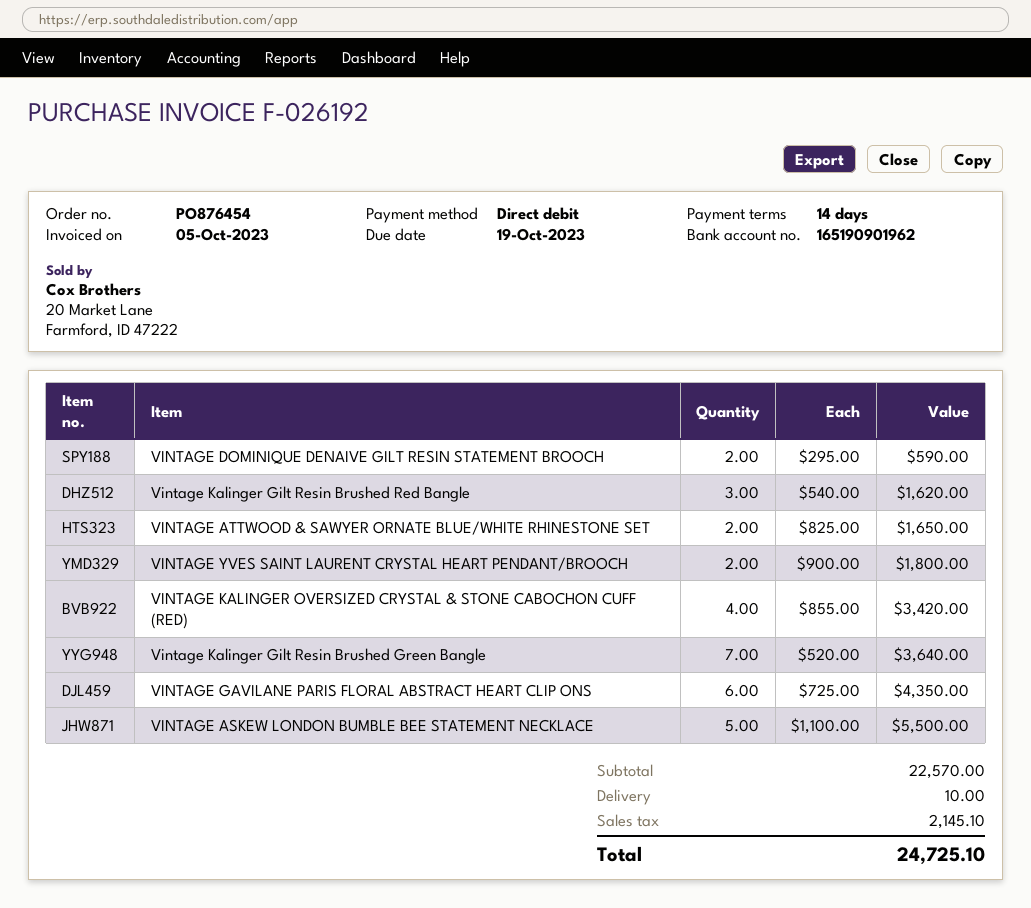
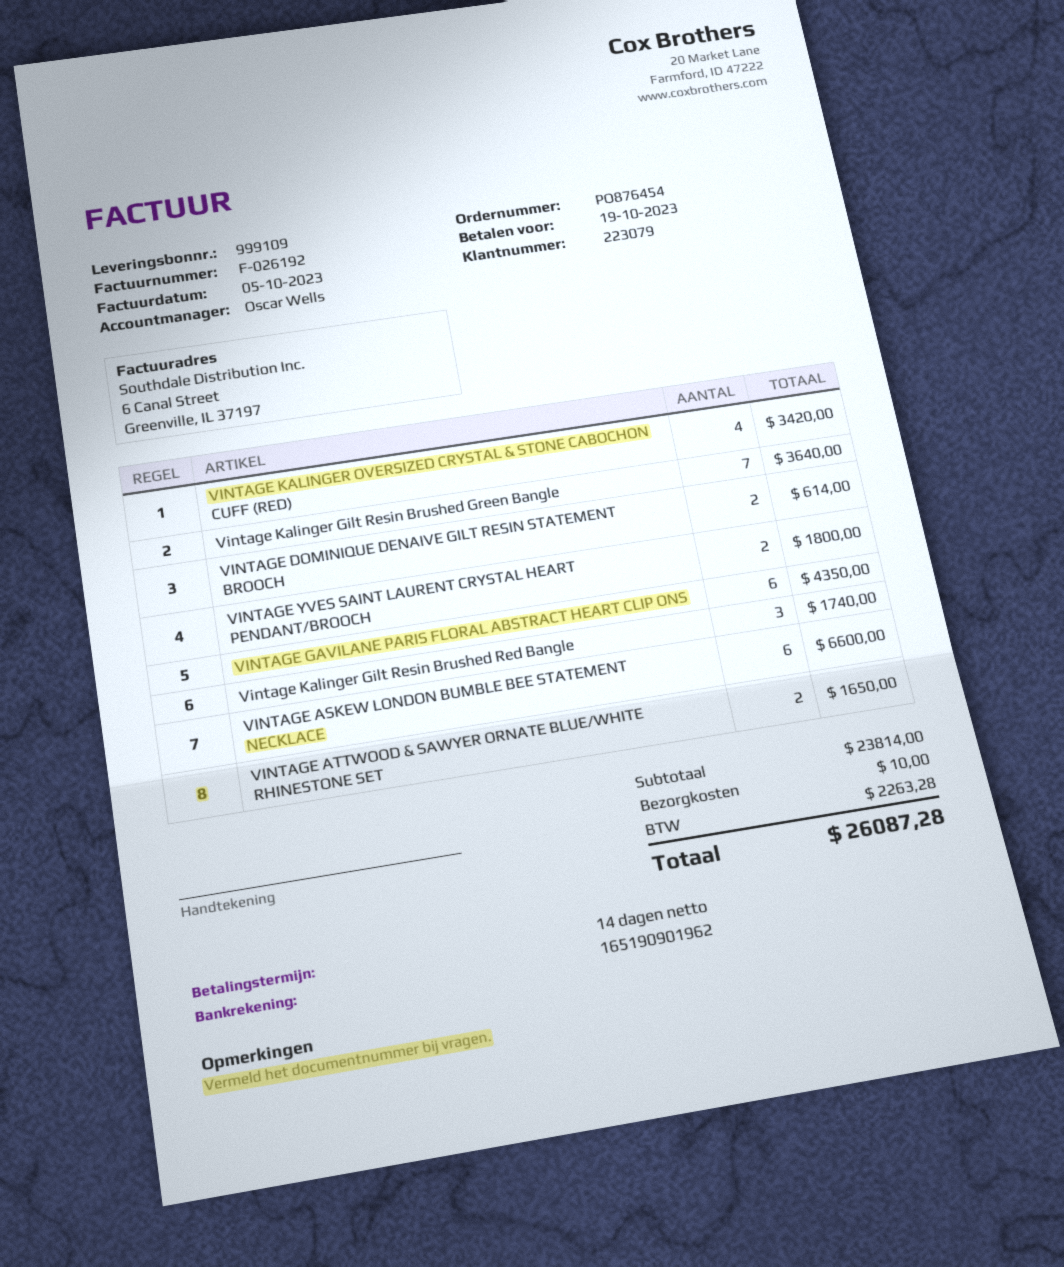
VINTAGE DOMINIQUE DENAIVE GILT RESIN STATEMENT BROOCH: 2 for 590.00 -> 2 for 614.00
Vintage Kalinger Gilt Resin Brushed Red Bangle: 3 for 1620.00 -> 3 for 1740.00
VINTAGE ASKEW LONDON BUMBLE BEE STATEMENT NECKLACE: 5 for 5500.00 -> 6 for 6600.00
subtotal: 22570.00 -> 23814.00
tax: 2145.10 -> 2263.28
total: 24725.10 -> 26087.28

